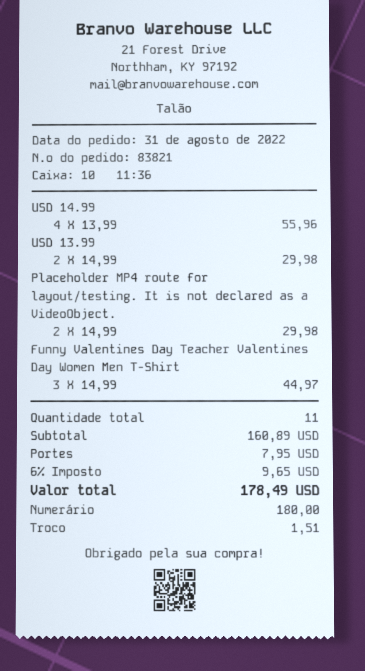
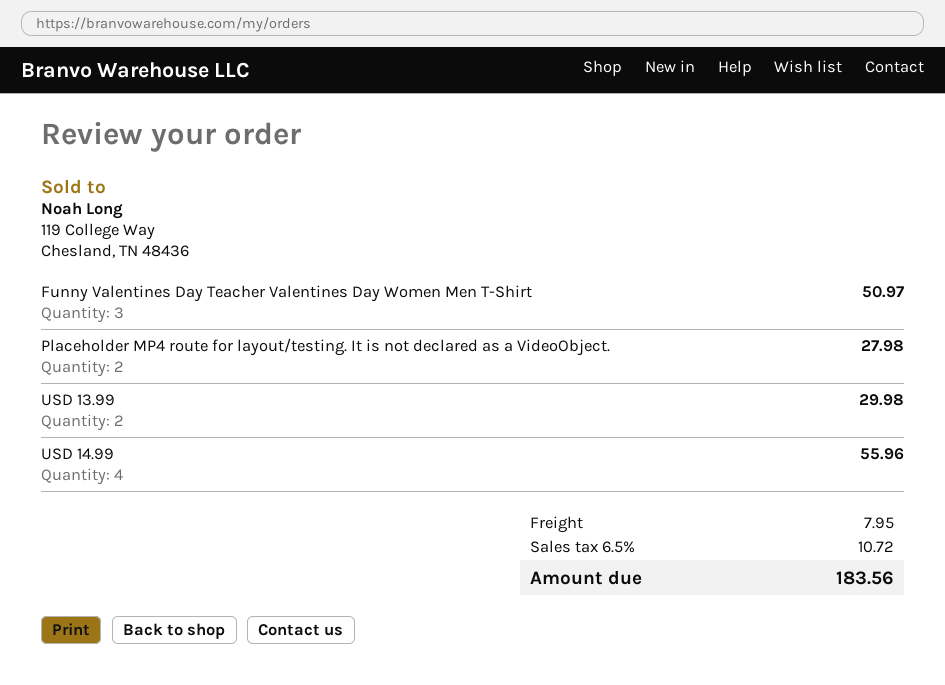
Placeholder MP4 route for layout/testing. It is not declared as a VideoObject.: 2 for 29.98 -> 2 for 27.98
Funny Valentines Day Teacher Valentines Day Women Men T-Shirt: 3 for 44.97 -> 3 for 50.97
tax: 6% = 9.65 -> 6.5% = 10.72
total: 178.49 -> 183.56

